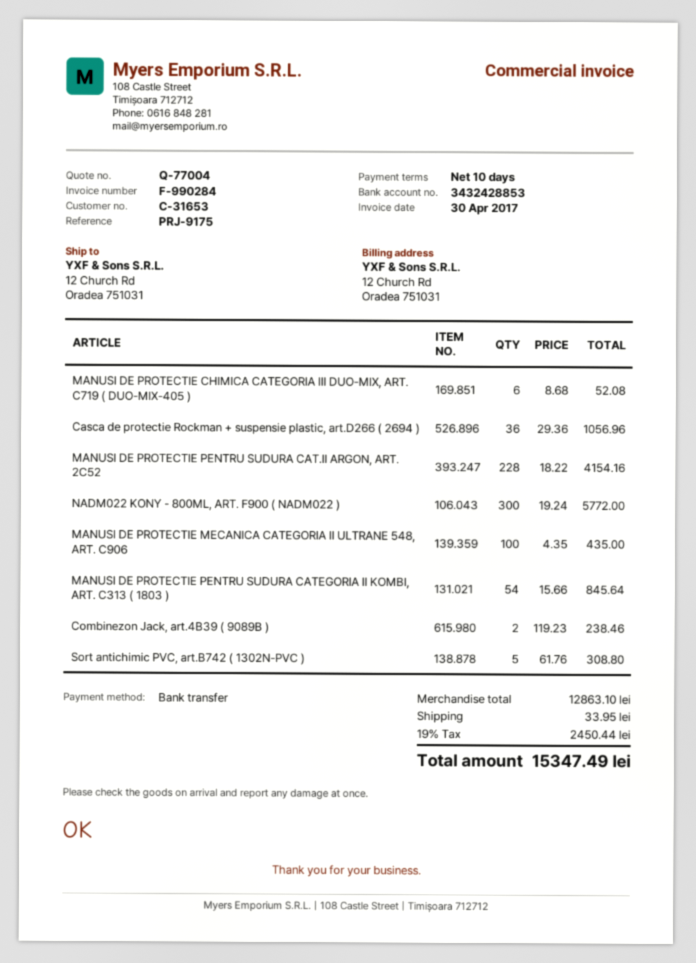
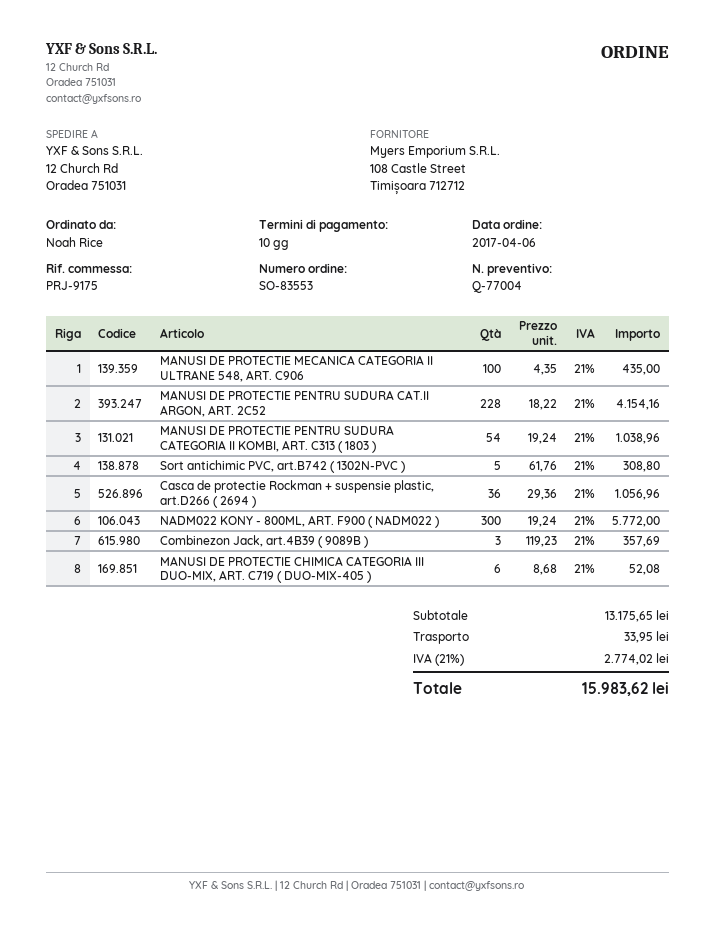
MANUSI DE PROTECTIE PENTRU SUDURA CATEGORIA II KOMBI, ART. C313 ( 1803 ): 54 x 15.66 = 845.64 -> 54 x 19.24 = 1038.96
Combinezon Jack, art.4B39 ( 9089B ): 2 x 119.23 = 238.46 -> 3 x 119.23 = 357.69
subtotal: 12863.10 -> 13175.65
tax: 19% = 2450.44 -> 21% = 2774.02
total: 15347.49 -> 15983.62

